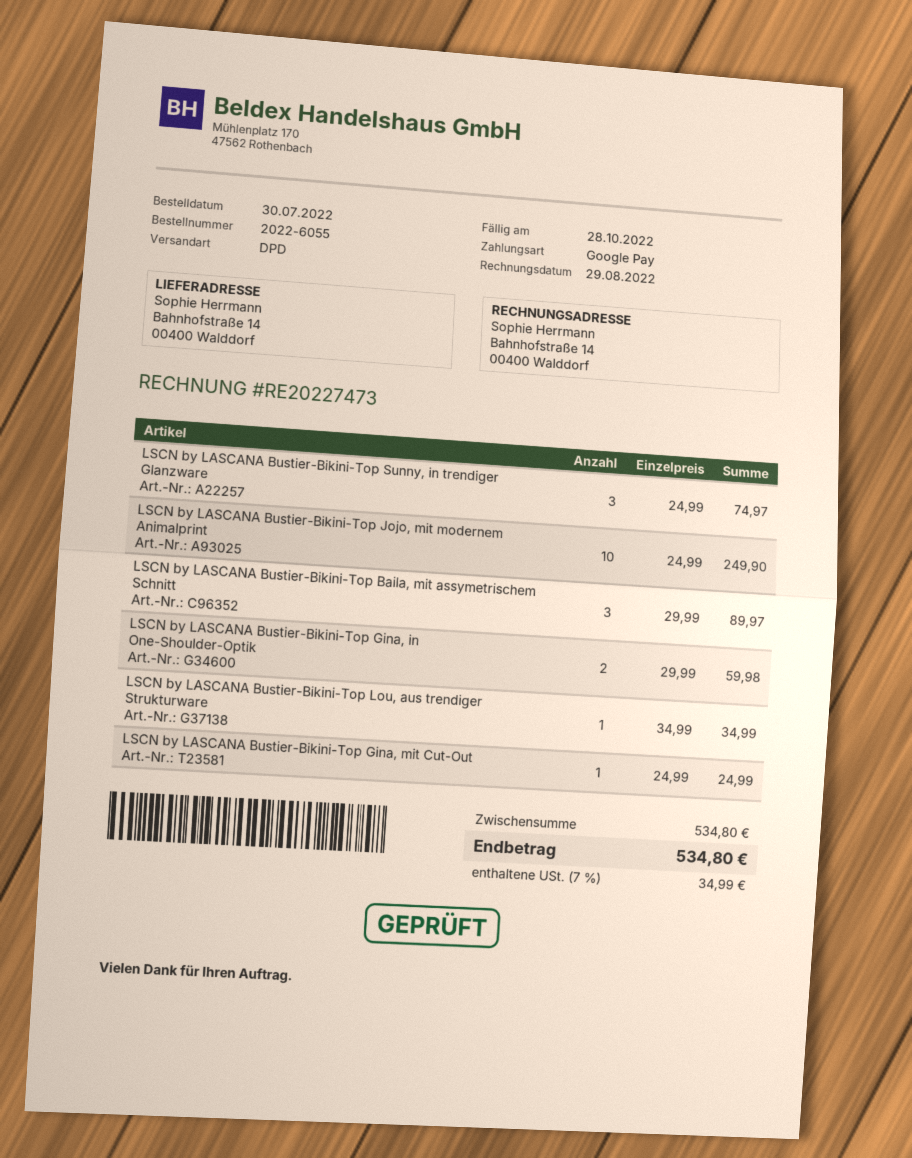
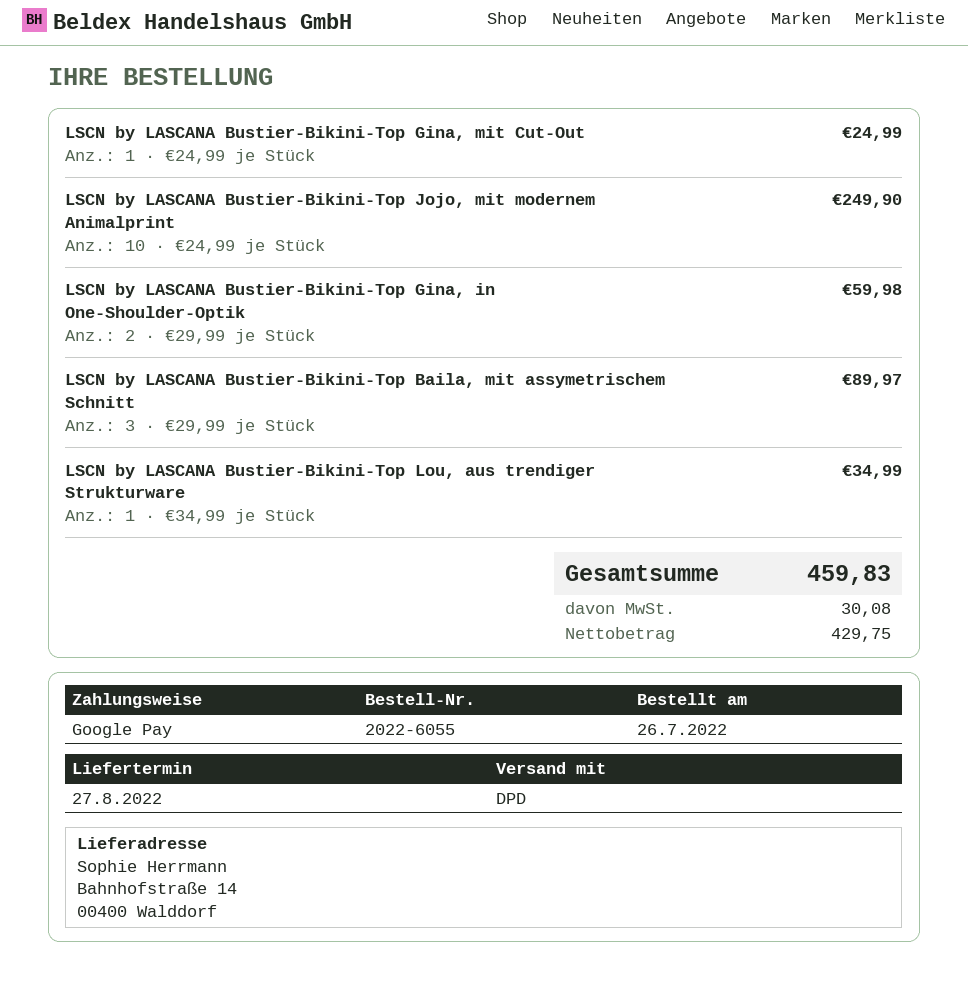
order date: 2022-07-30 -> 2022-07-26
LSCN by LASCANA Bustier-Bikini-Top Sunny, in trendiger Glanzware: 3 x 24.99 = 74.97 -> none
tax: 34.99 -> 30.08
total: 534.80 -> 459.83

